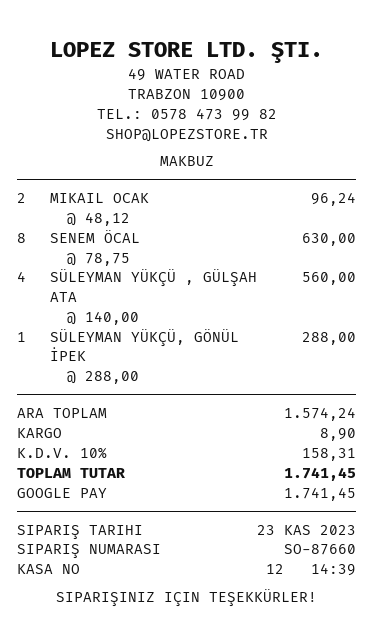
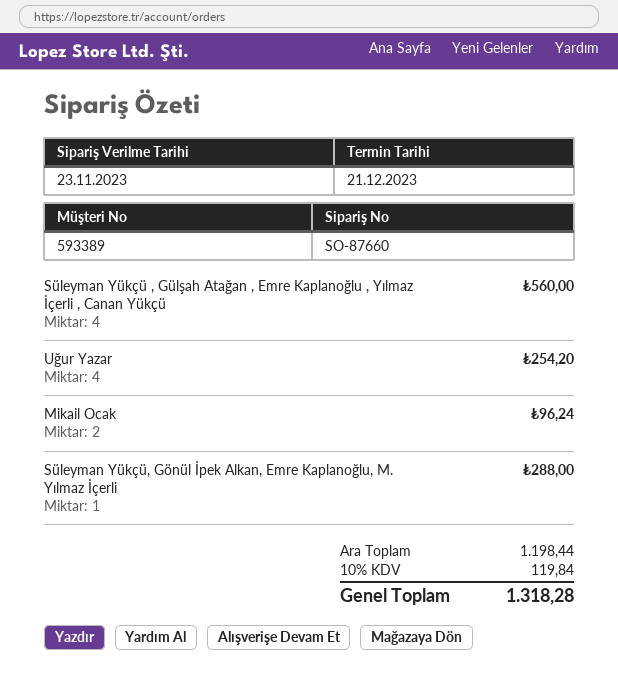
SENEM ÖCAL: 8 for 630.00 -> none
Uğur Yazar: none -> 4 for 254.20
subtotal: 1574.24 -> 1198.44
shipping: 8.90 -> none
tax: 10% = 158.31 -> 10% = 119.84
total: 1741.45 -> 1318.28

